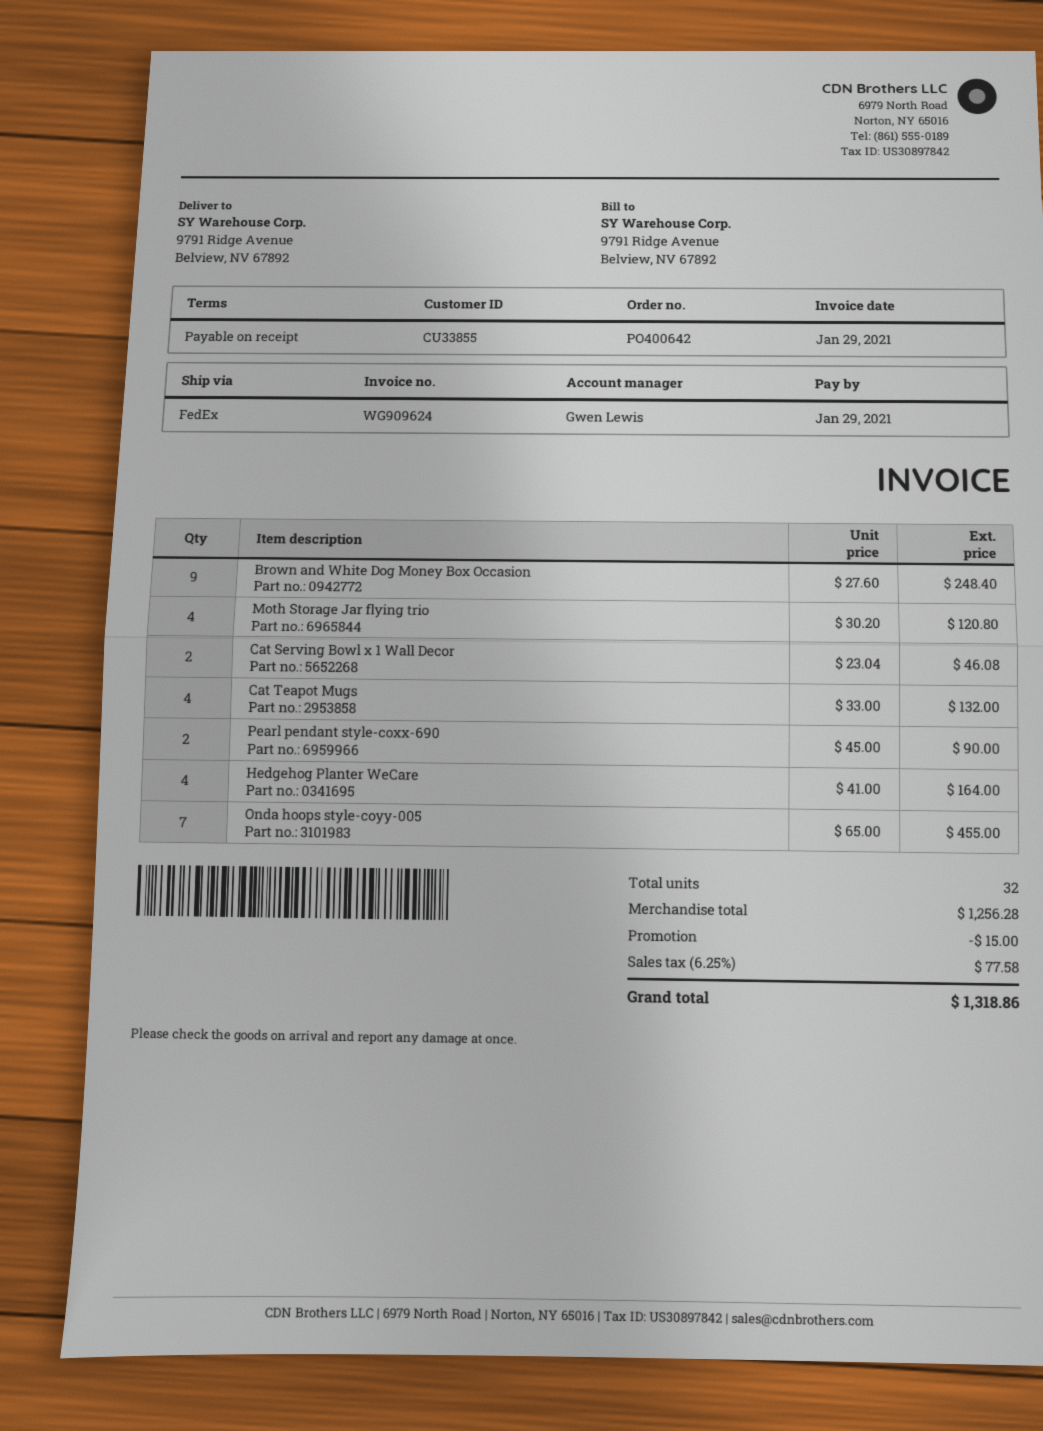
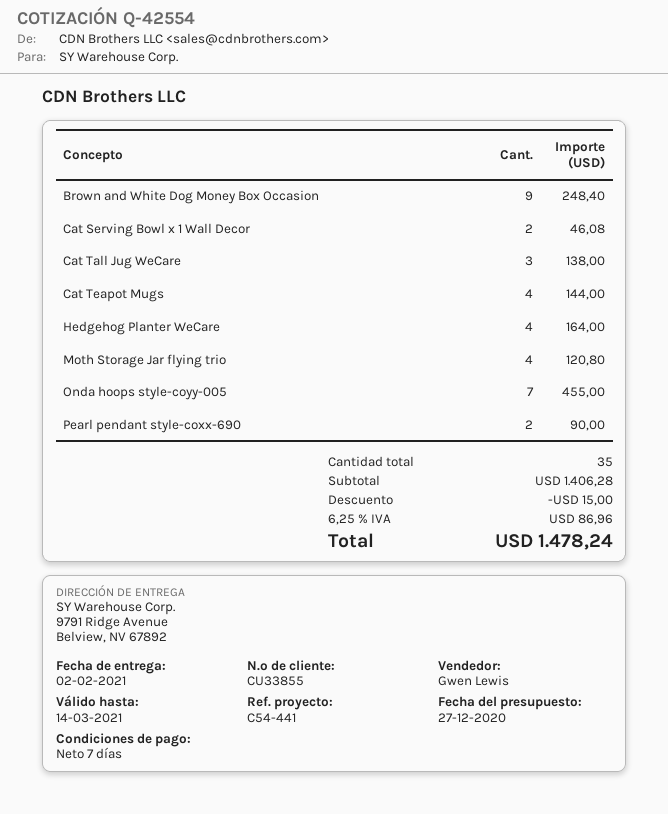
payment terms: on receipt -> 7 days
Cat Teapot Mugs: 4 for 132.00 -> 4 for 144.00
Cat Tall Jug WeCare: none -> 3 for 138.00
total quantity: 32 -> 35
subtotal: 1256.28 -> 1406.28
tax: 6.25% = 77.58 -> 6.25% = 86.96
total: 1318.86 -> 1478.24

